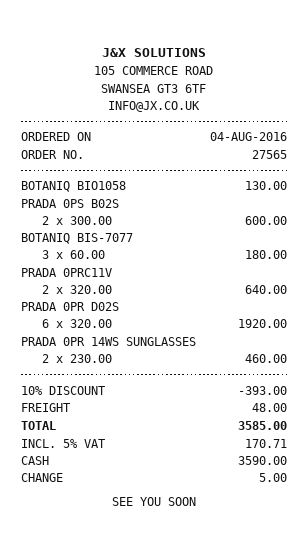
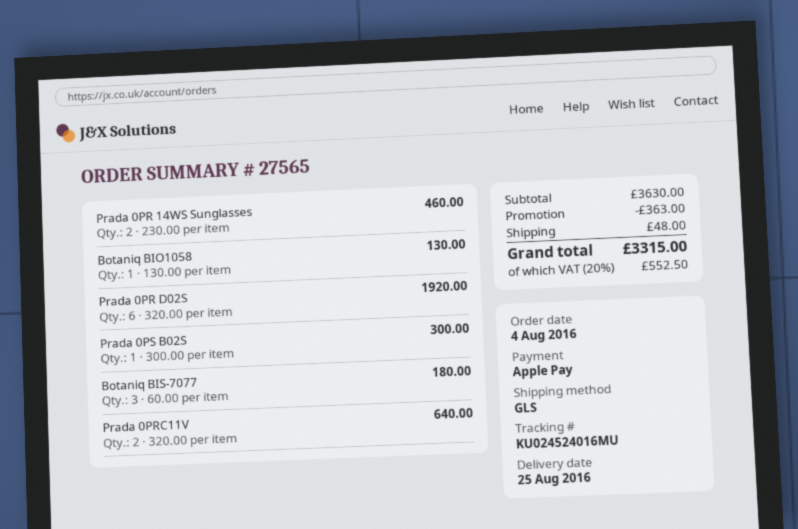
payment method: cash -> Apple Pay
PRADA 0PS B02S: 2 x 300.00 = 600.00 -> 1 x 300.00 = 300.00
discount: 393.00 -> 363.00
tax: 5% = 170.71 -> 20% = 552.50
total: 3585.00 -> 3315.00

